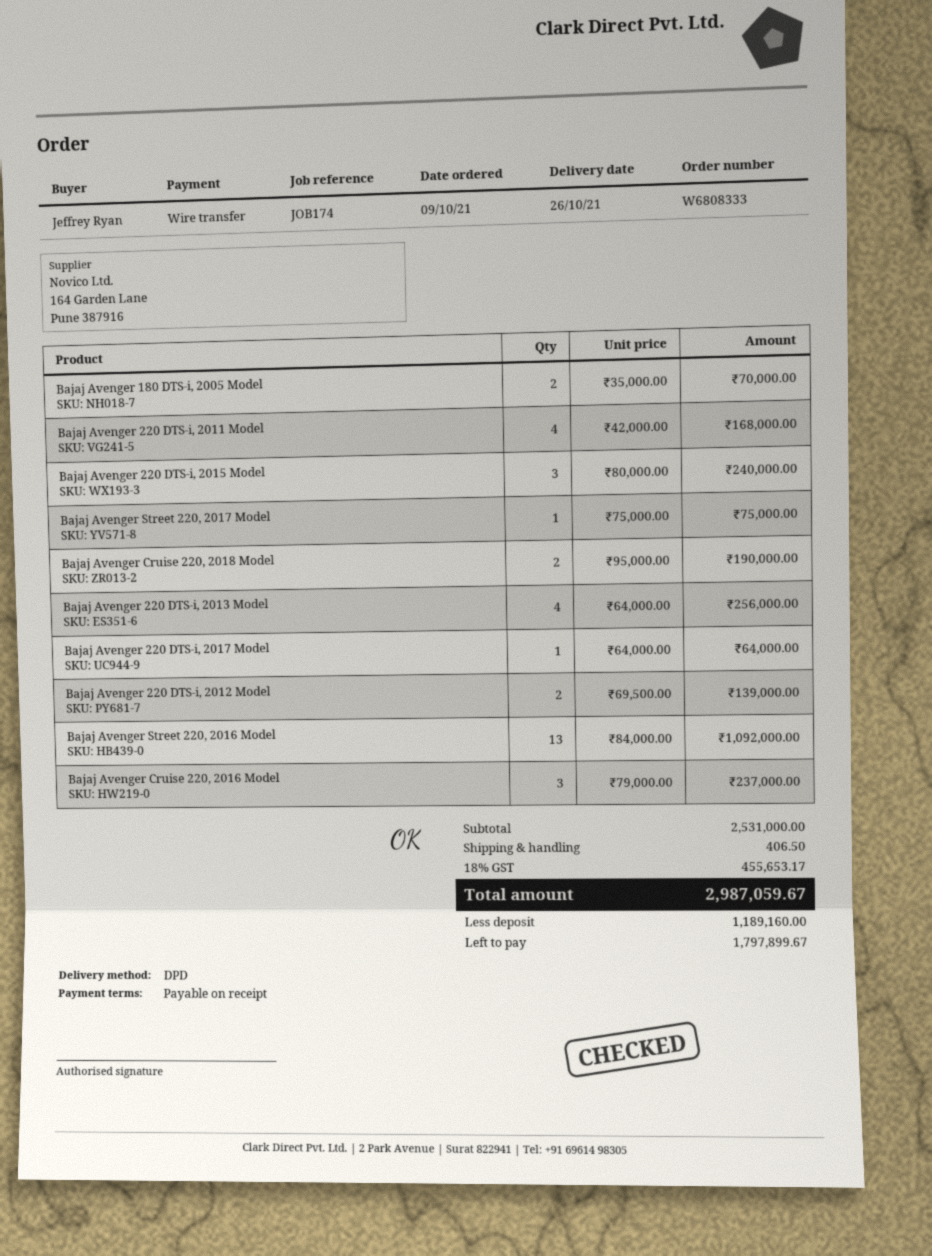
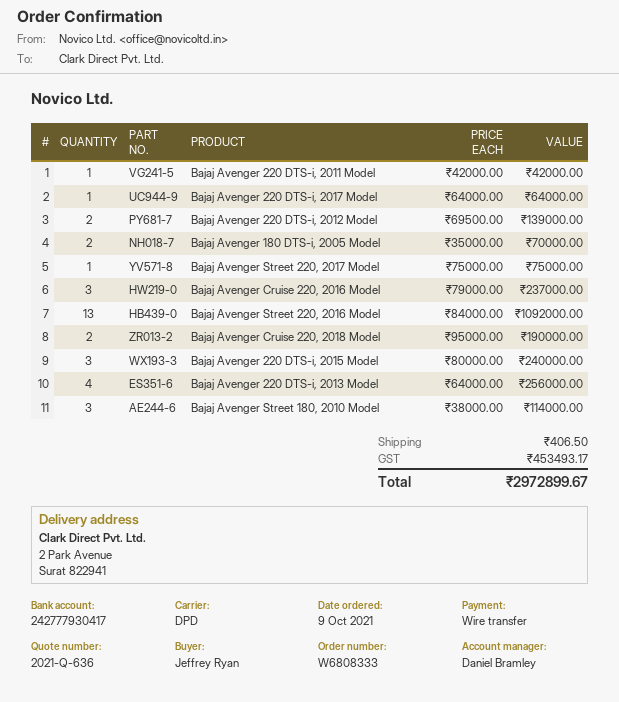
Bajaj Avenger 220 DTS-i, 2011 Model: 4 x 42000.00 = 168000.00 -> 1 x 42000.00 = 42000.00
Bajaj Avenger Street 180, 2010 Model: none -> 3 x 38000.00 = 114000.00
tax: 455653.17 -> 453493.17
total: 2987059.67 -> 2972899.67

